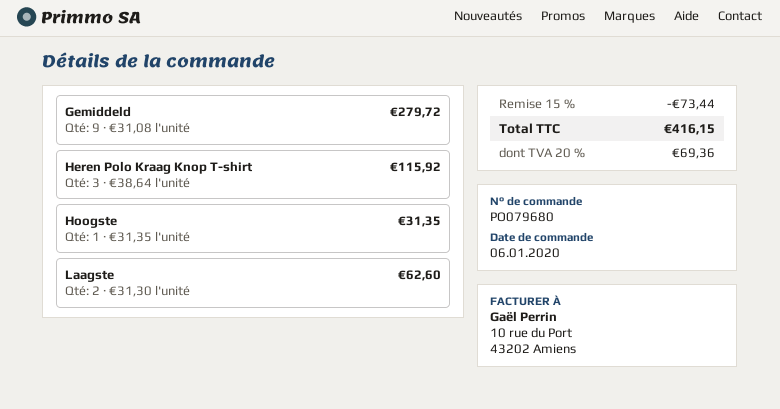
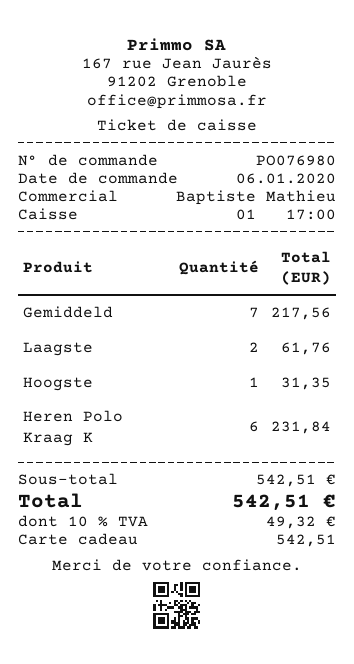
order number: PO079680 -> PO076980
Gemiddeld: 9 for 279.72 -> 7 for 217.56
Heren Polo Kraag Knop T-shirt: 3 for 115.92 -> 6 for 231.84
Laagste: 2 for 62.60 -> 2 for 61.76
discount: 15% = 73.44 -> none
tax: 20% = 69.36 -> 10% = 49.32
total: 416.15 -> 542.51

